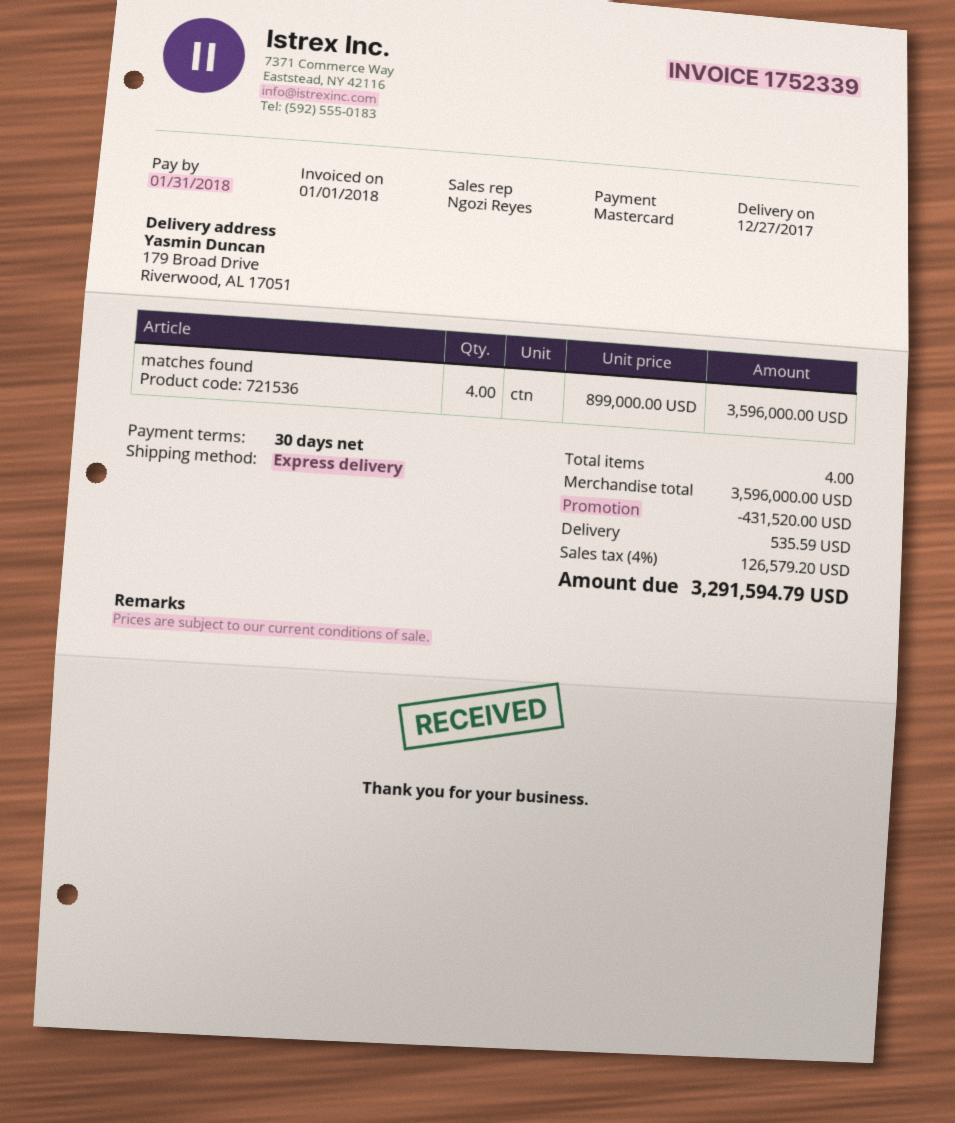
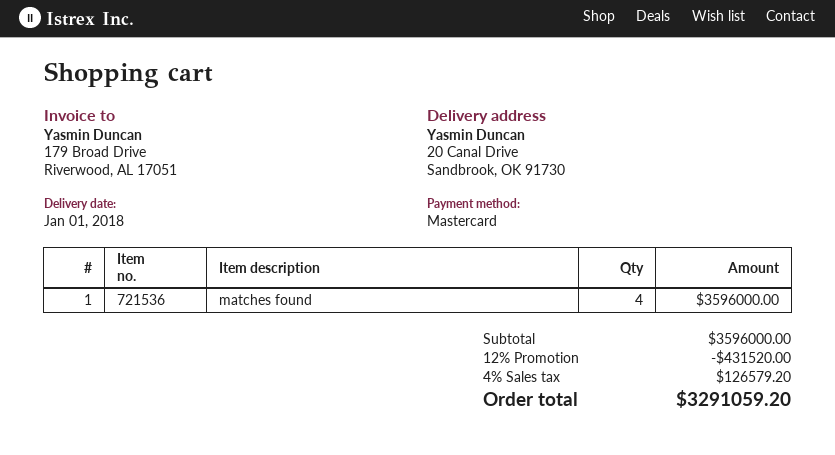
delivery date: 2017-12-27 -> 2018-01-01
ship to: 179 Broad Drive, Riverwood, AL 17051 -> 20 Canal Drive, Sandbrook, OK 91730
shipping: 535.59 -> none
total: 3291594.79 -> 3291059.20

